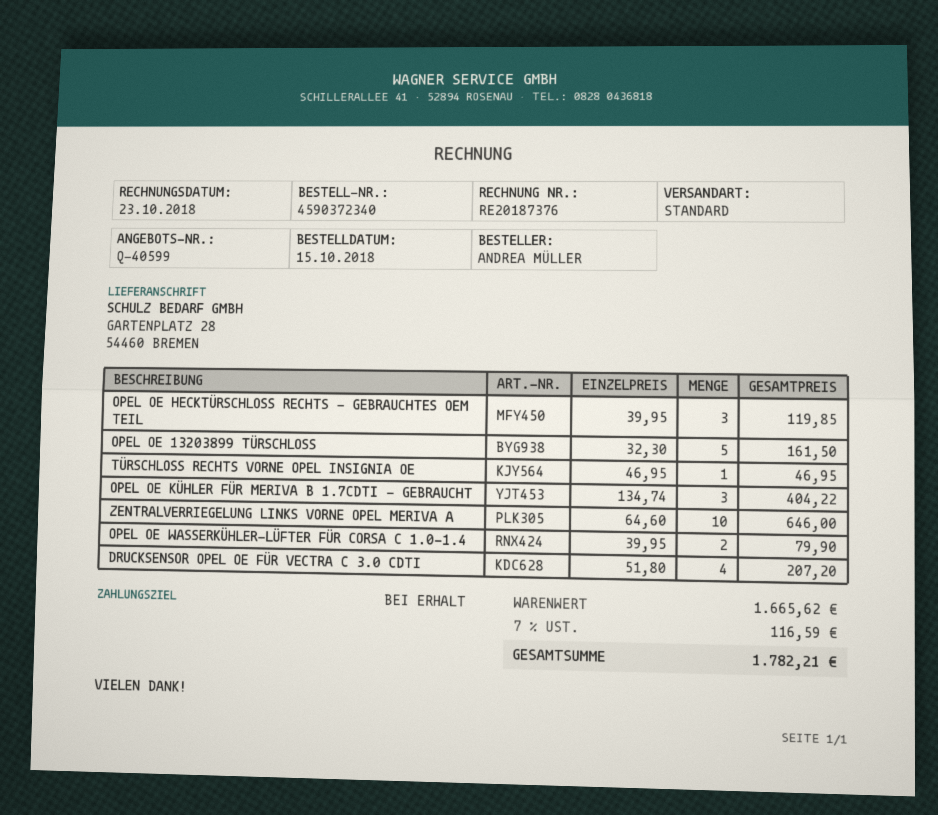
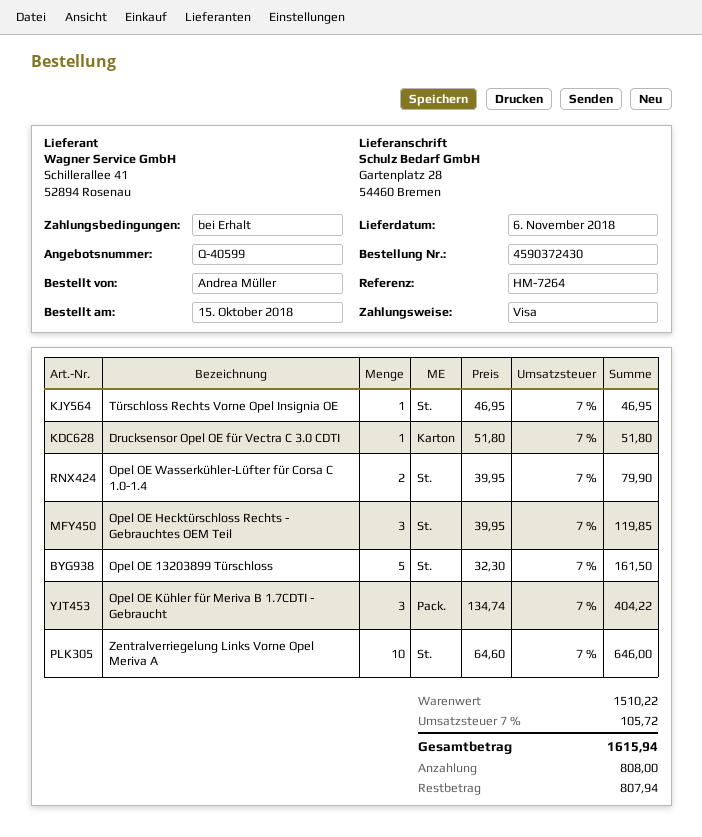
order number: 4590372340 -> 4590372430
DRUCKSENSOR OPEL OE FÜR VECTRA C 3.0 CDTI: 4 x 51.80 = 207.20 -> 1 x 51.80 = 51.80
subtotal: 1665.62 -> 1510.22
tax: 7% = 116.59 -> 7% = 105.72
total: 1782.21 -> 1615.94

